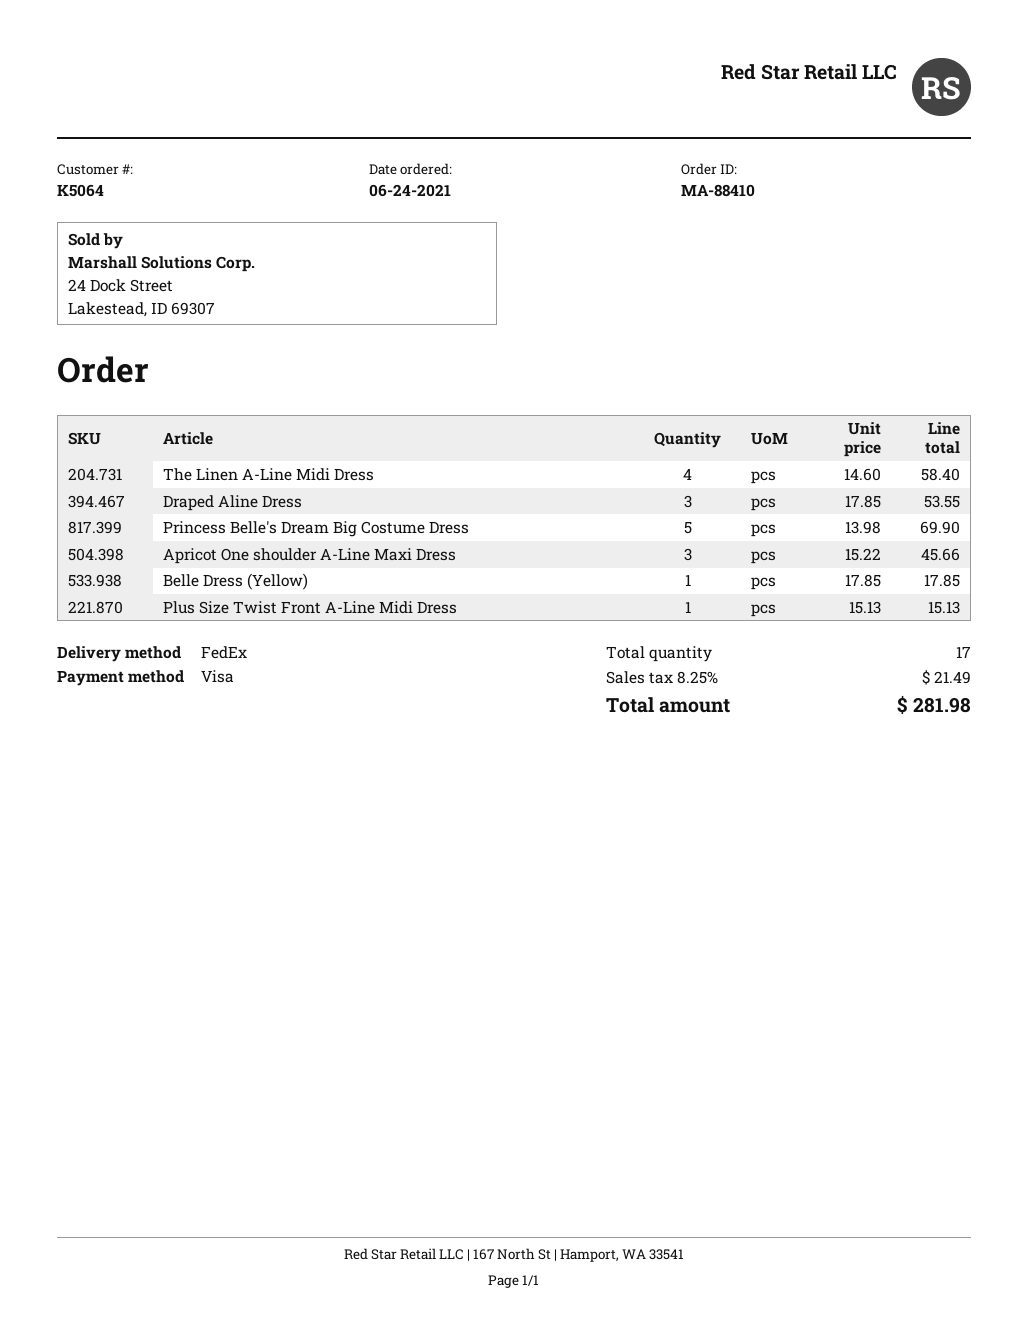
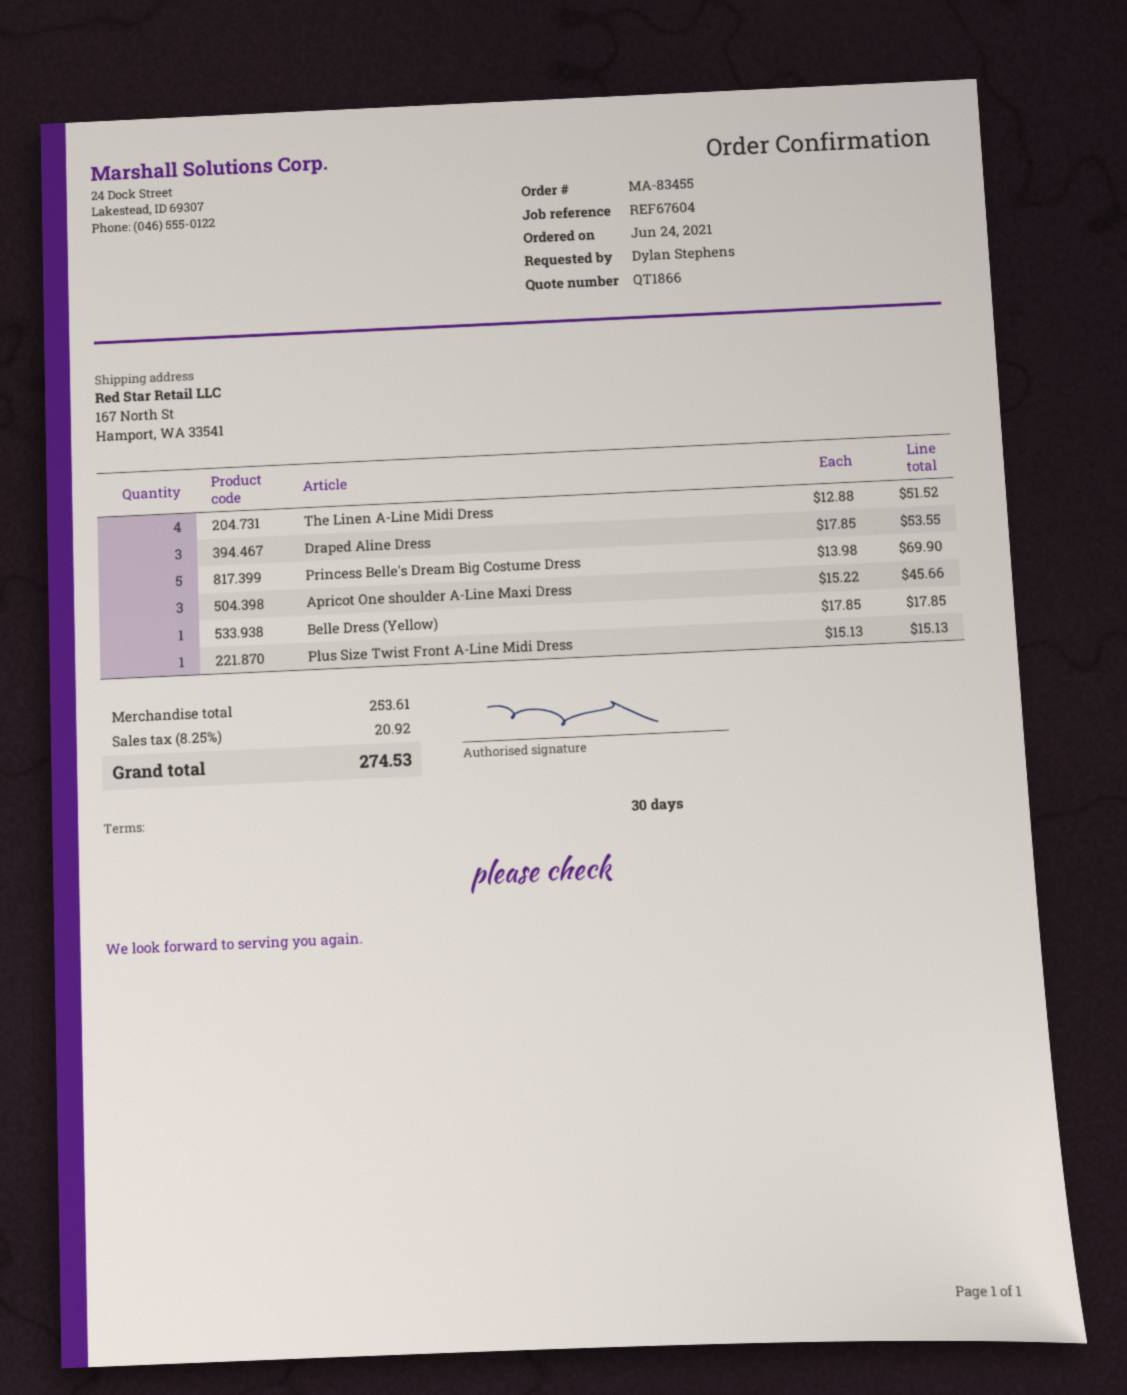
order number: MA-88410 -> MA-83455
The Linen A-Line Midi Dress: 4 x 14.60 = 58.40 -> 4 x 12.88 = 51.52
tax: 8.25% = 21.49 -> 8.25% = 20.92
total: 281.98 -> 274.53

